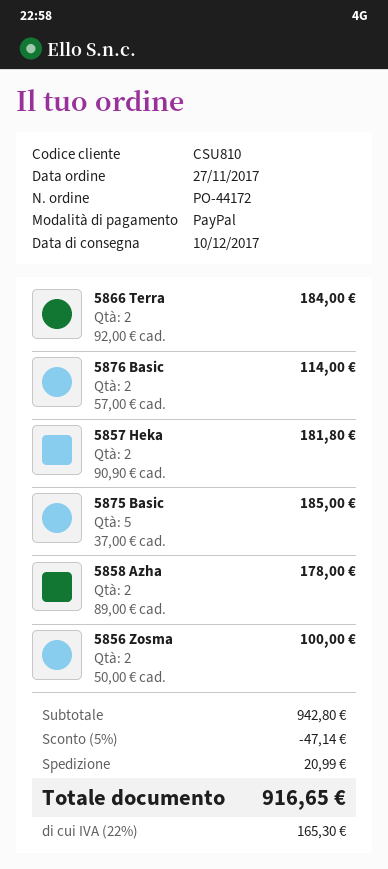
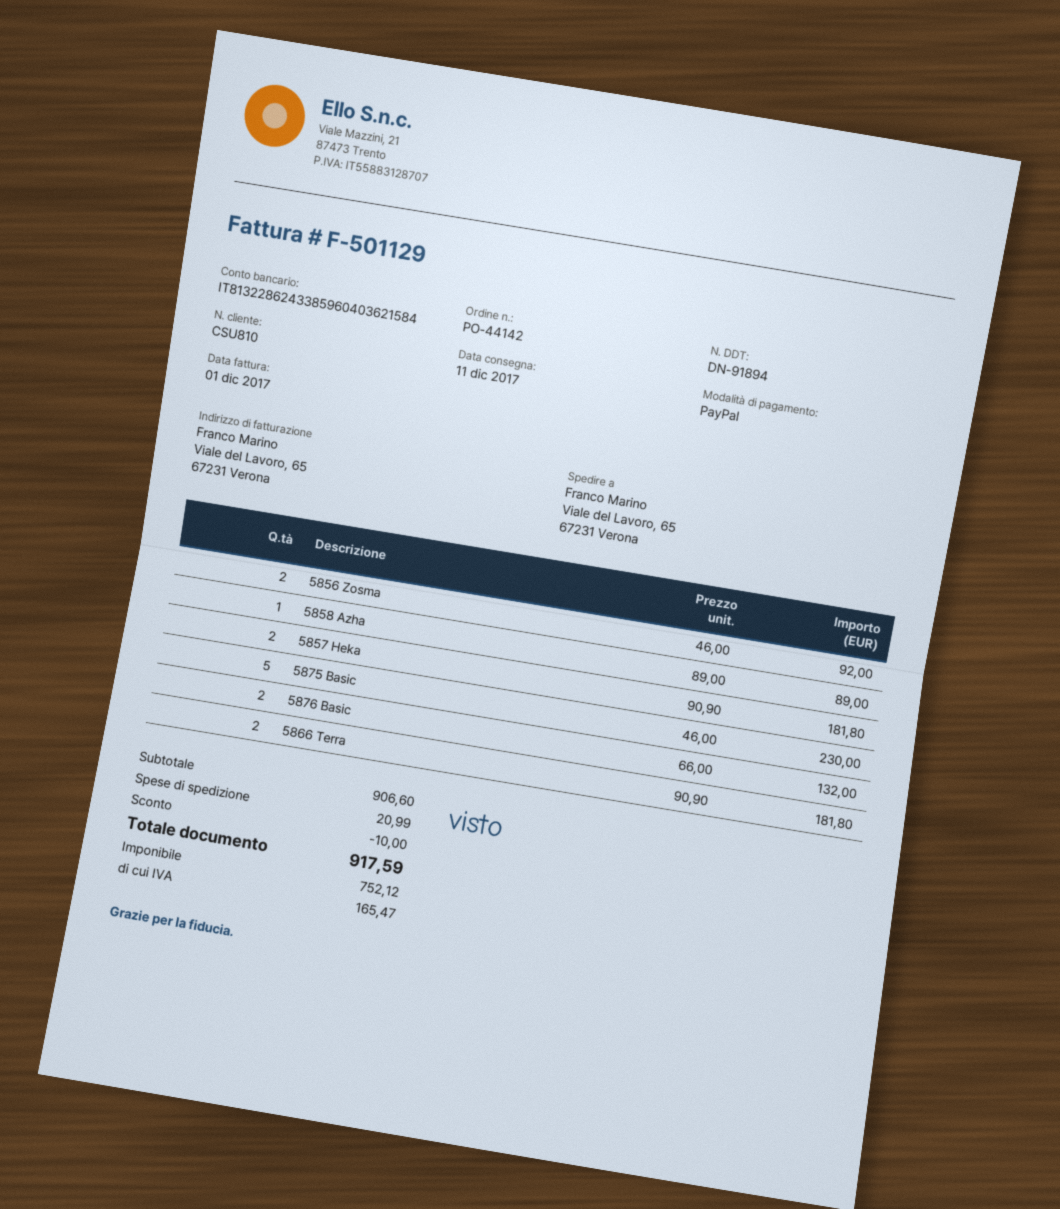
order number: PO-44172 -> PO-44142
delivery date: 2017-12-10 -> 2017-12-11
5866 Terra: 2 x 92.00 = 184.00 -> 2 x 90.90 = 181.80
5876 Basic: 2 x 57.00 = 114.00 -> 2 x 66.00 = 132.00
5875 Basic: 5 x 37.00 = 185.00 -> 5 x 46.00 = 230.00
5858 Azha: 2 x 89.00 = 178.00 -> 1 x 89.00 = 89.00
5856 Zosma: 2 x 50.00 = 100.00 -> 2 x 46.00 = 92.00
subtotal: 942.80 -> 906.60
discount: 47.14 -> 10.00
tax: 165.30 -> 165.47
total: 916.65 -> 917.59

